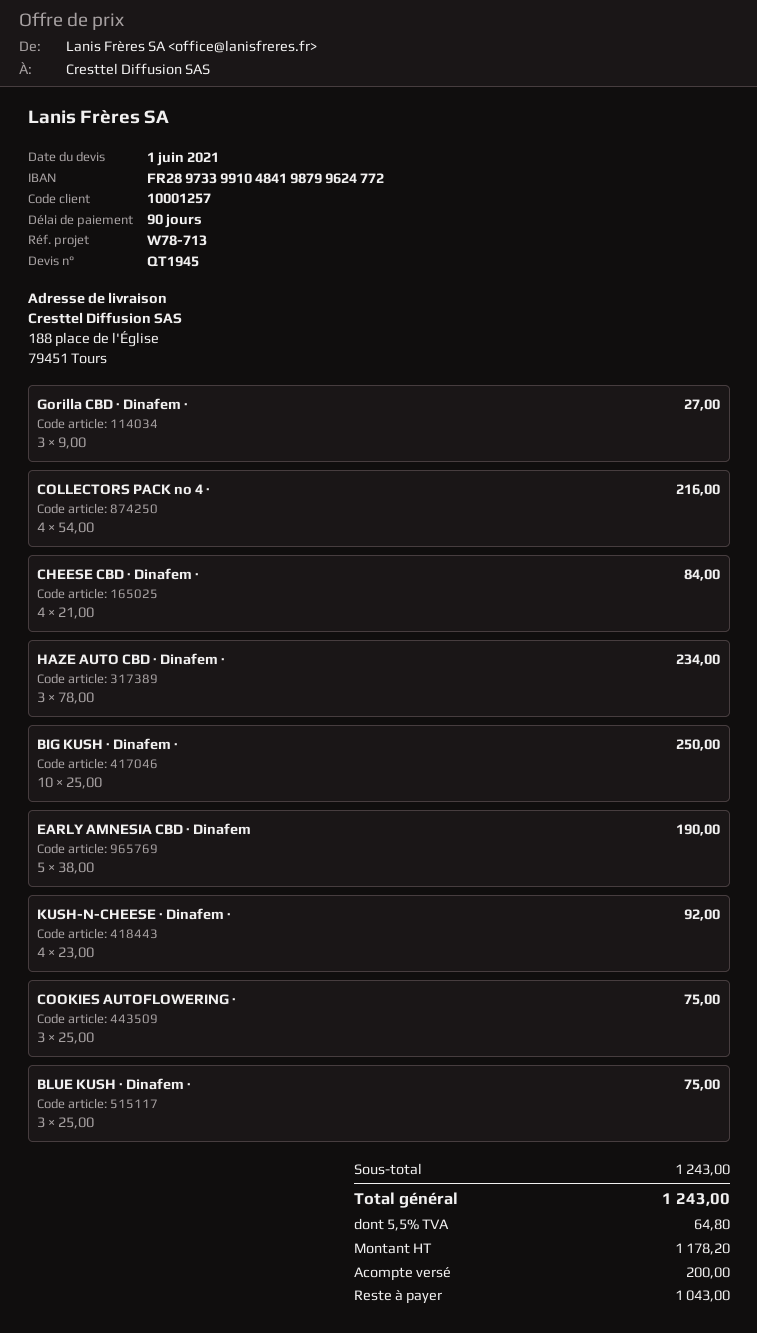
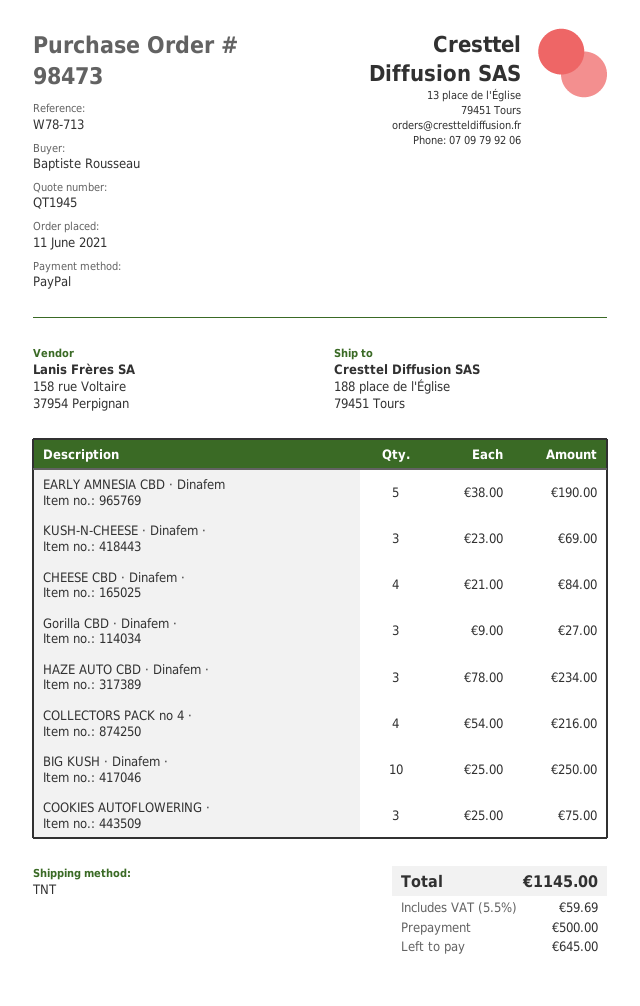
KUSH-N-CHEESE · Dinafem ·: 4 x 23.00 = 92.00 -> 3 x 23.00 = 69.00
BLUE KUSH · Dinafem ·: 3 x 25.00 = 75.00 -> none
tax: 5.5% = 64.80 -> 5.5% = 59.69
total: 1243.00 -> 1145.00
deposit: 200.00 -> 500.00
balance: 1043.00 -> 645.00

